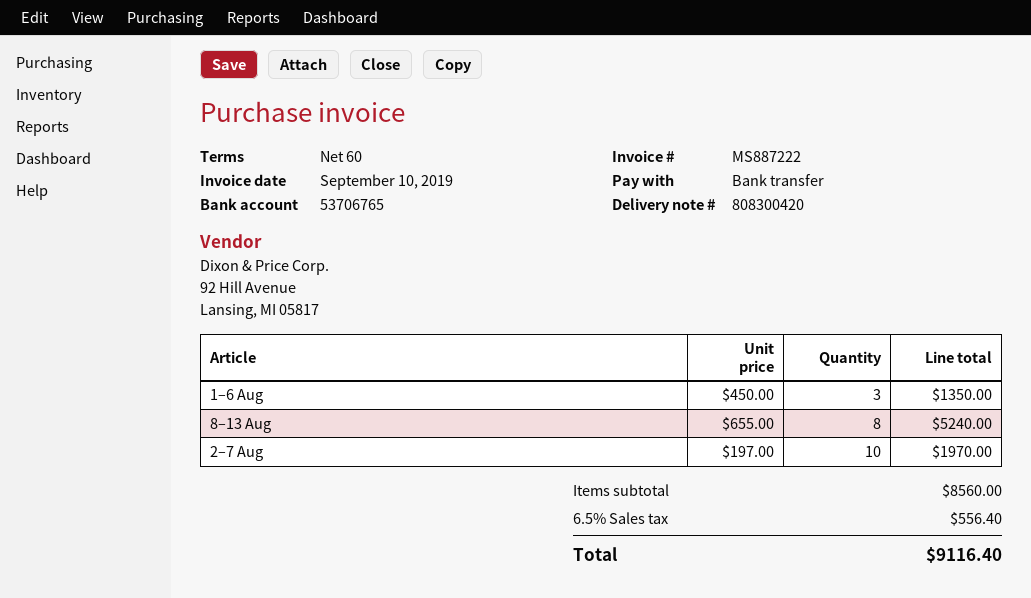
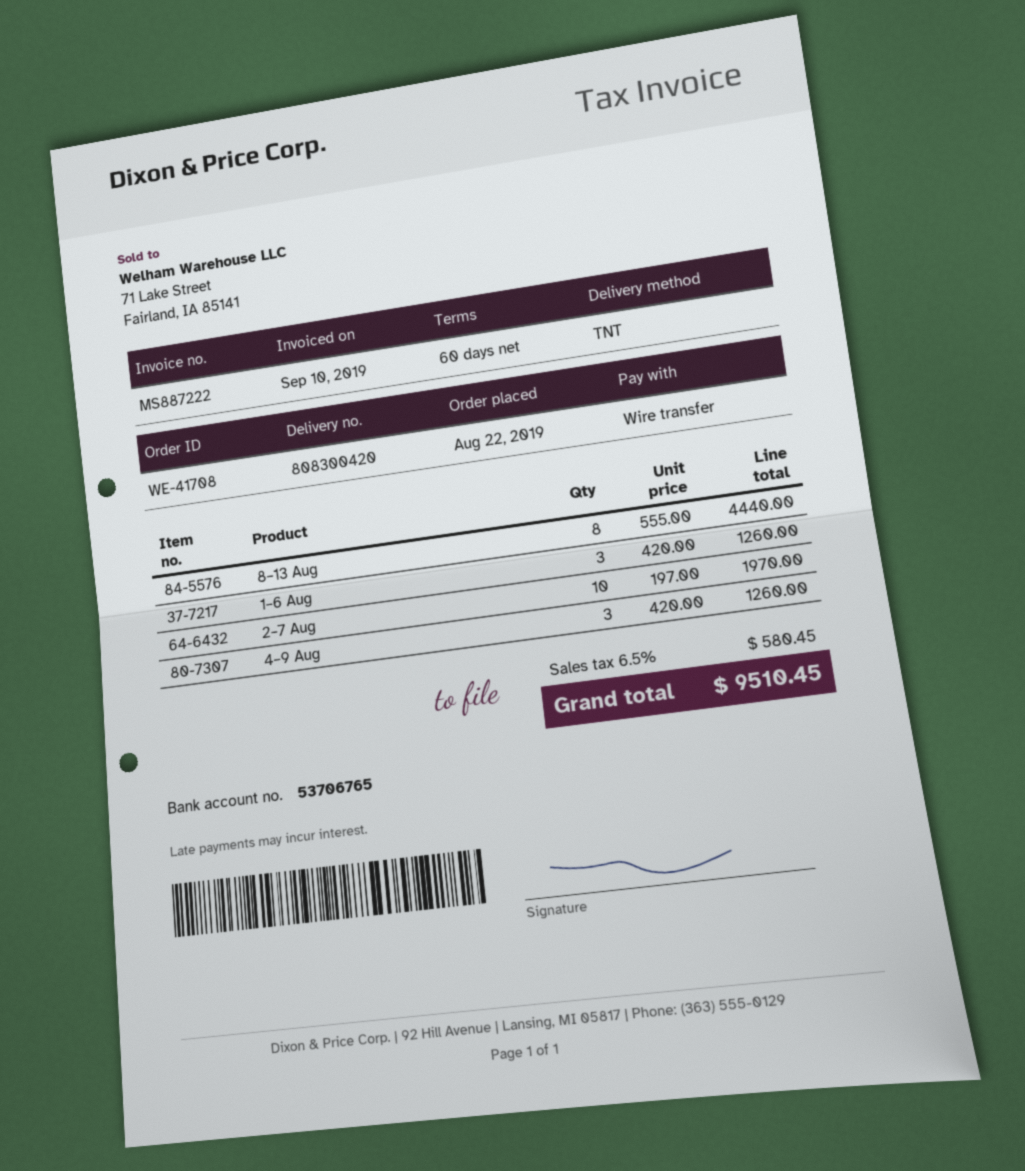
1–6 Aug: 3 x 450.00 = 1350.00 -> 3 x 420.00 = 1260.00
8–13 Aug: 8 x 655.00 = 5240.00 -> 8 x 555.00 = 4440.00
4–9 Aug: none -> 3 x 420.00 = 1260.00
tax: 6.5% = 556.40 -> 6.5% = 580.45
total: 9116.40 -> 9510.45

